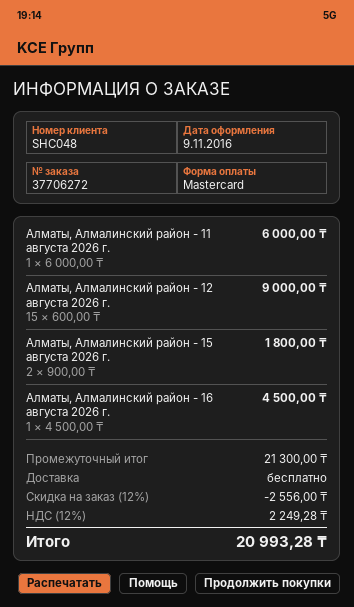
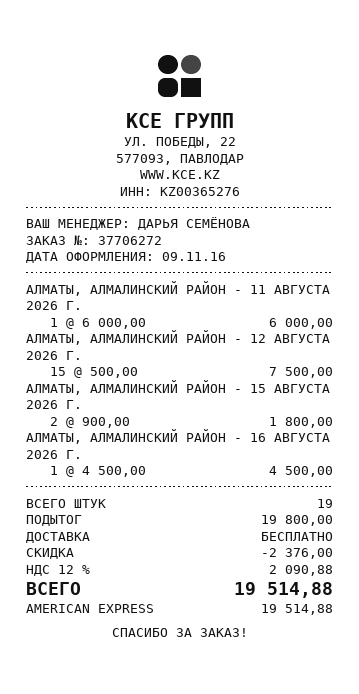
payment method: Mastercard -> American Express
Алматы, Алмалинский район - 12 августа 2026 г.: 15 x 600.00 = 9000.00 -> 15 x 500.00 = 7500.00
subtotal: 21300.00 -> 19800.00
discount: 2556.00 -> 2376.00
tax: 12% = 2249.28 -> 12% = 2090.88
total: 20993.28 -> 19514.88

